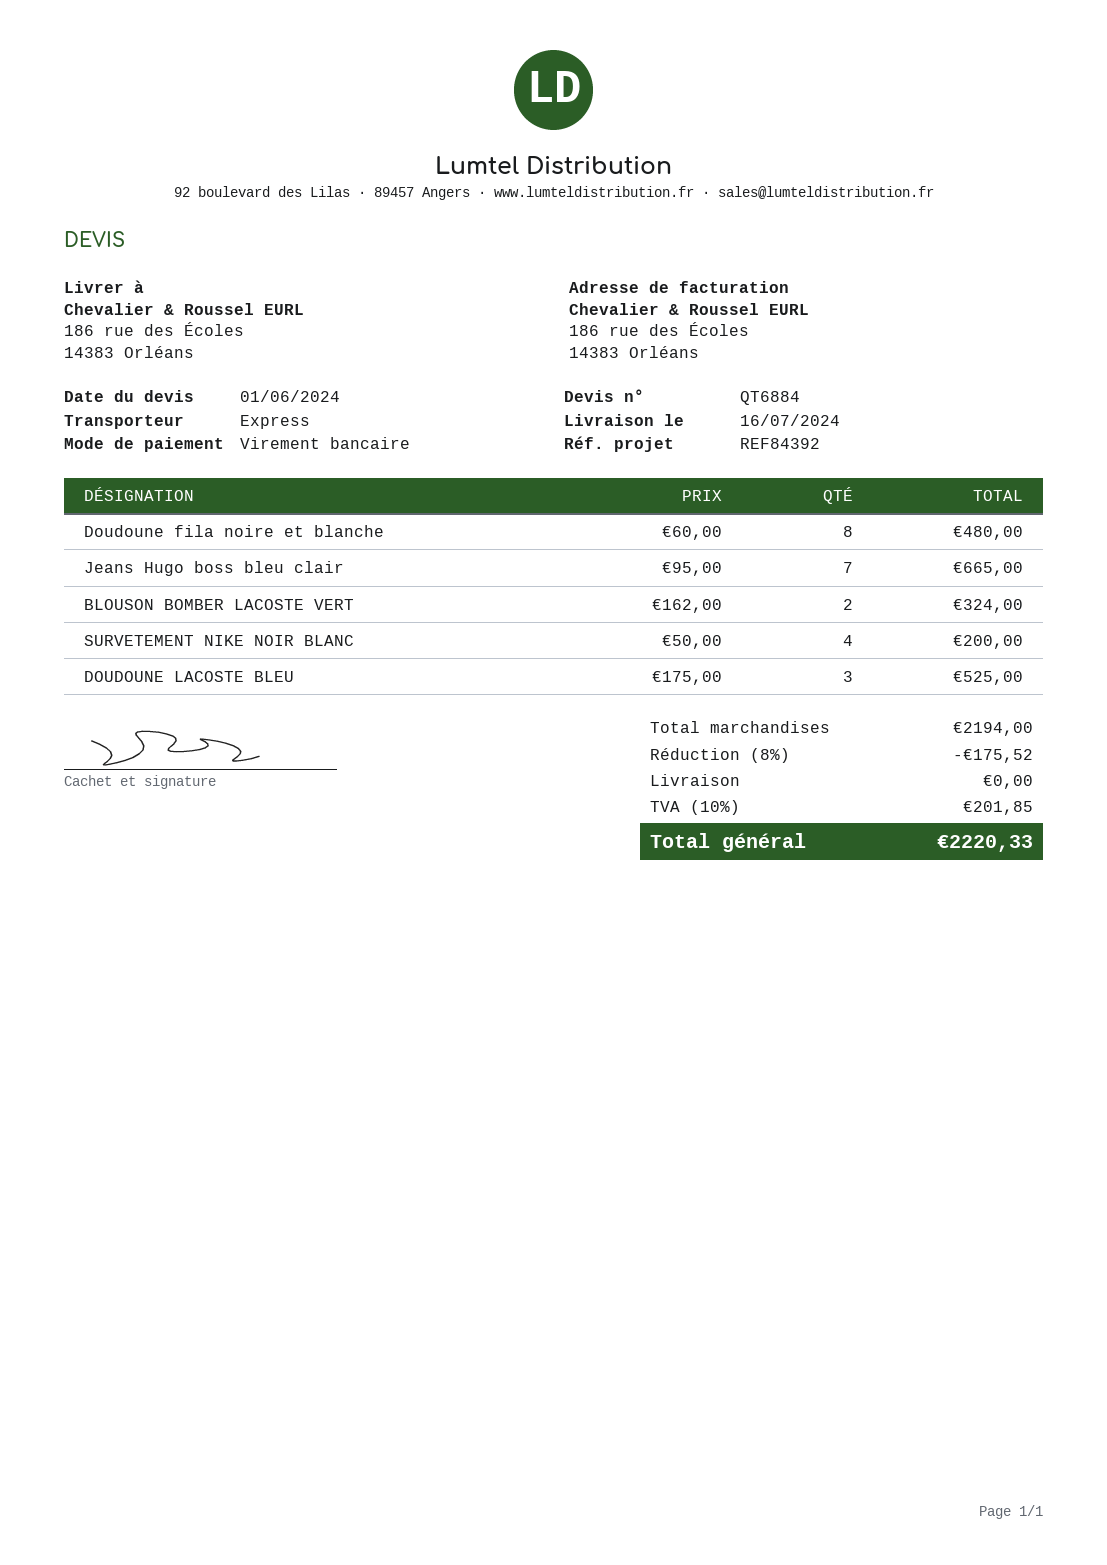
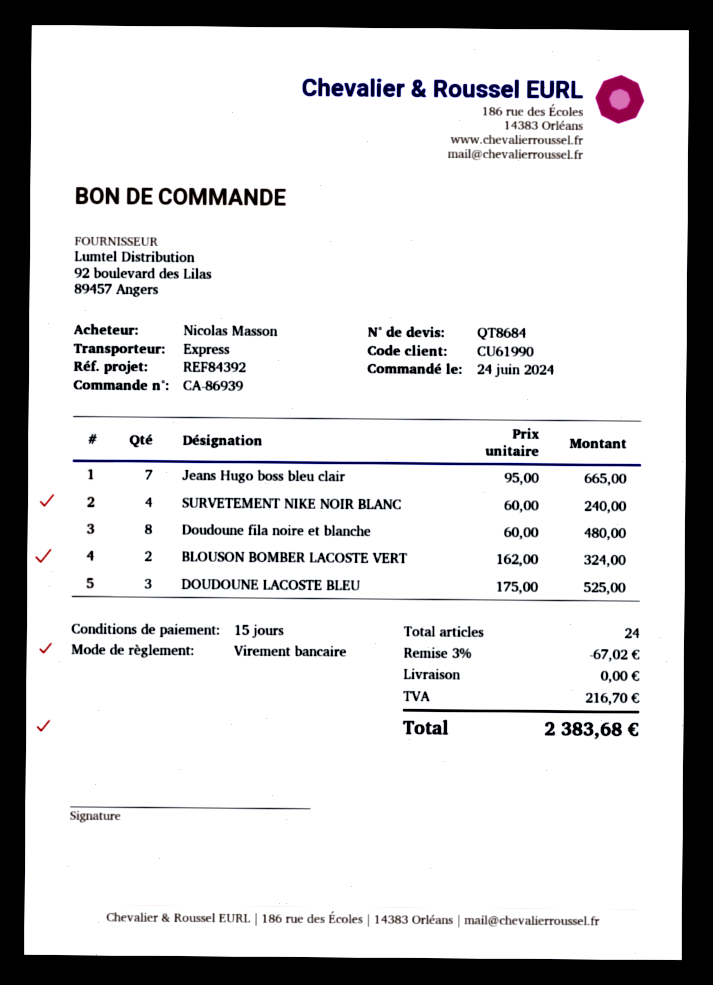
quote number: QT6884 -> QT8684
SURVETEMENT NIKE NOIR BLANC: 4 x 50.00 = 200.00 -> 4 x 60.00 = 240.00
discount: 8% = 175.52 -> 3% = 67.02
tax: 201.85 -> 216.70
total: 2220.33 -> 2383.68

